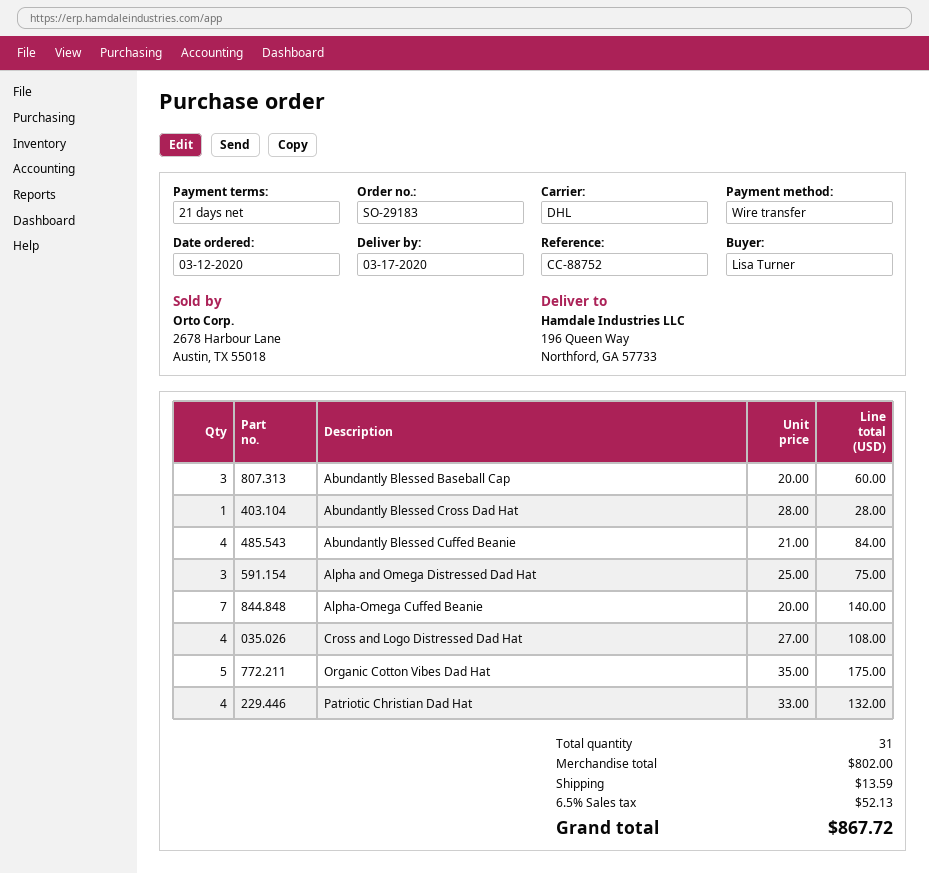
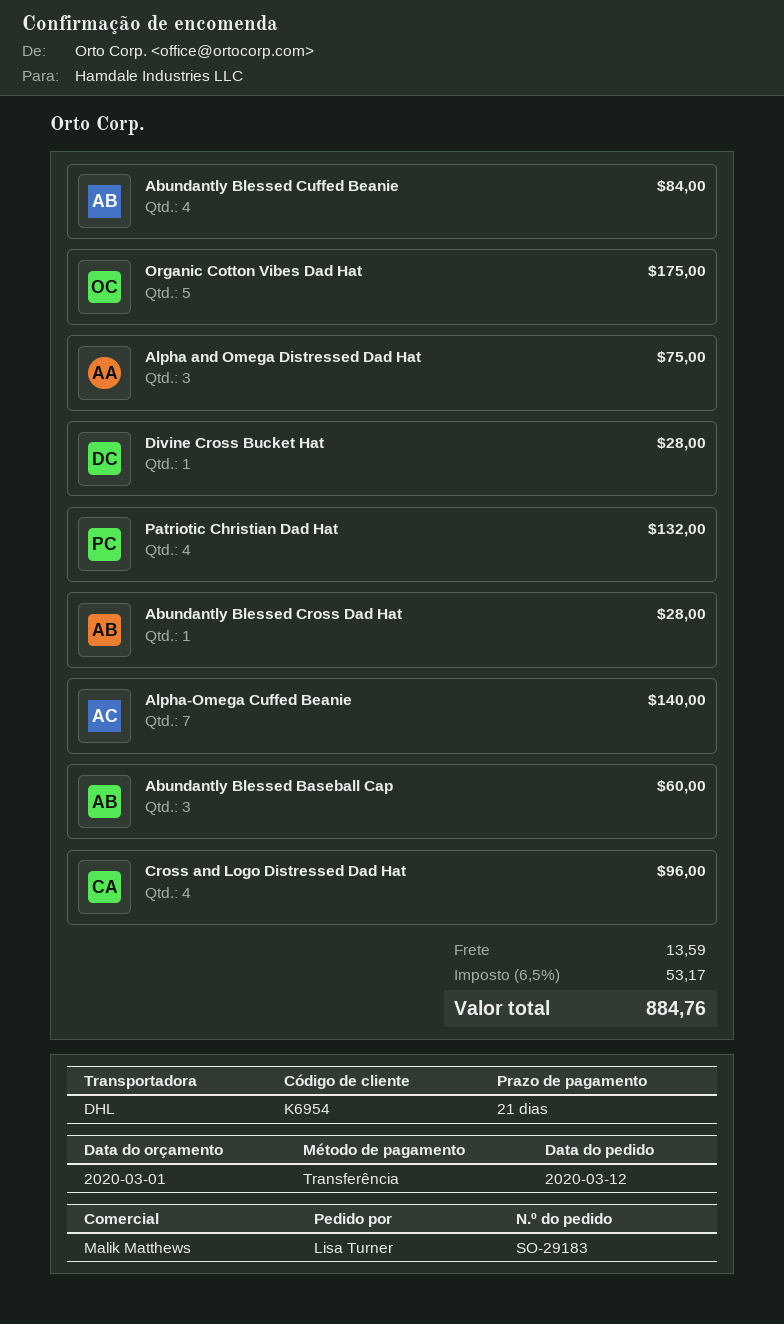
Cross and Logo Distressed Dad Hat: 4 for 108.00 -> 4 for 96.00
Divine Cross Bucket Hat: none -> 1 for 28.00
tax: 6.5% = 52.13 -> 6.5% = 53.17
total: 867.72 -> 884.76

